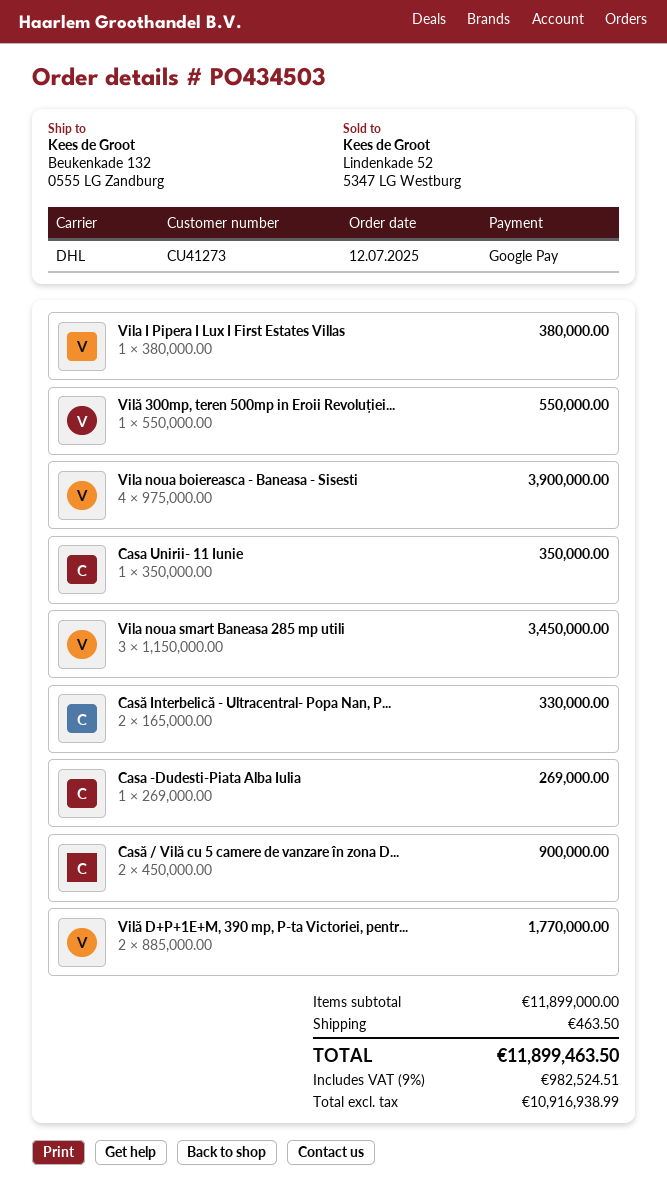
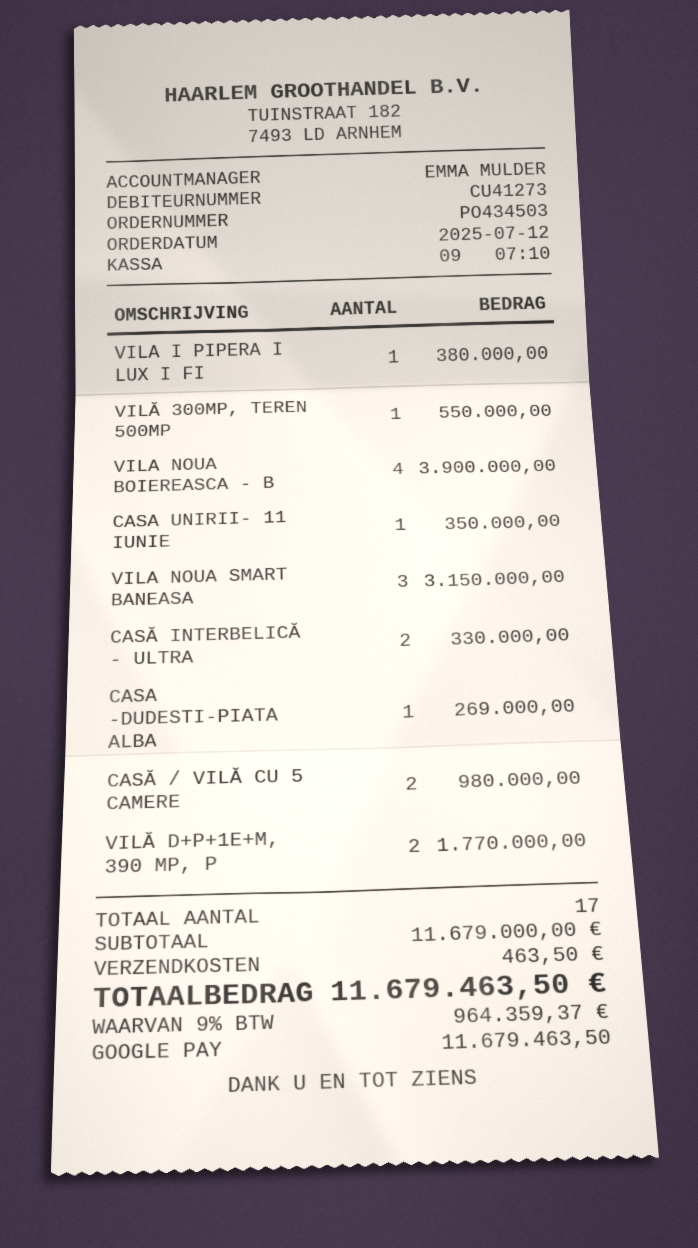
Vila noua smart Baneasa 285 mp utili: 3 for 3450000.00 -> 3 for 3150000.00
Casă / Vilă cu 5 camere de vanzare în zona D...: 2 for 900000.00 -> 2 for 980000.00
subtotal: 11899000.00 -> 11679000.00
tax: 9% = 982524.51 -> 9% = 964359.37
total: 11899463.50 -> 11679463.50

